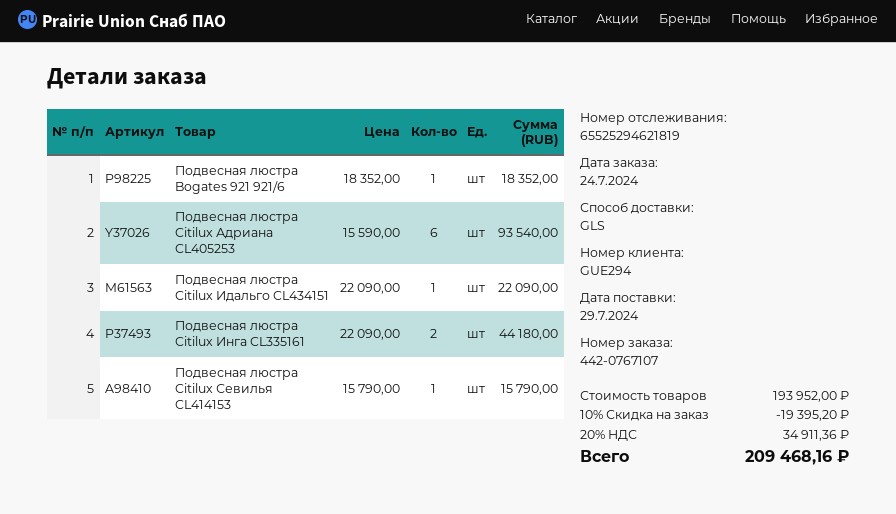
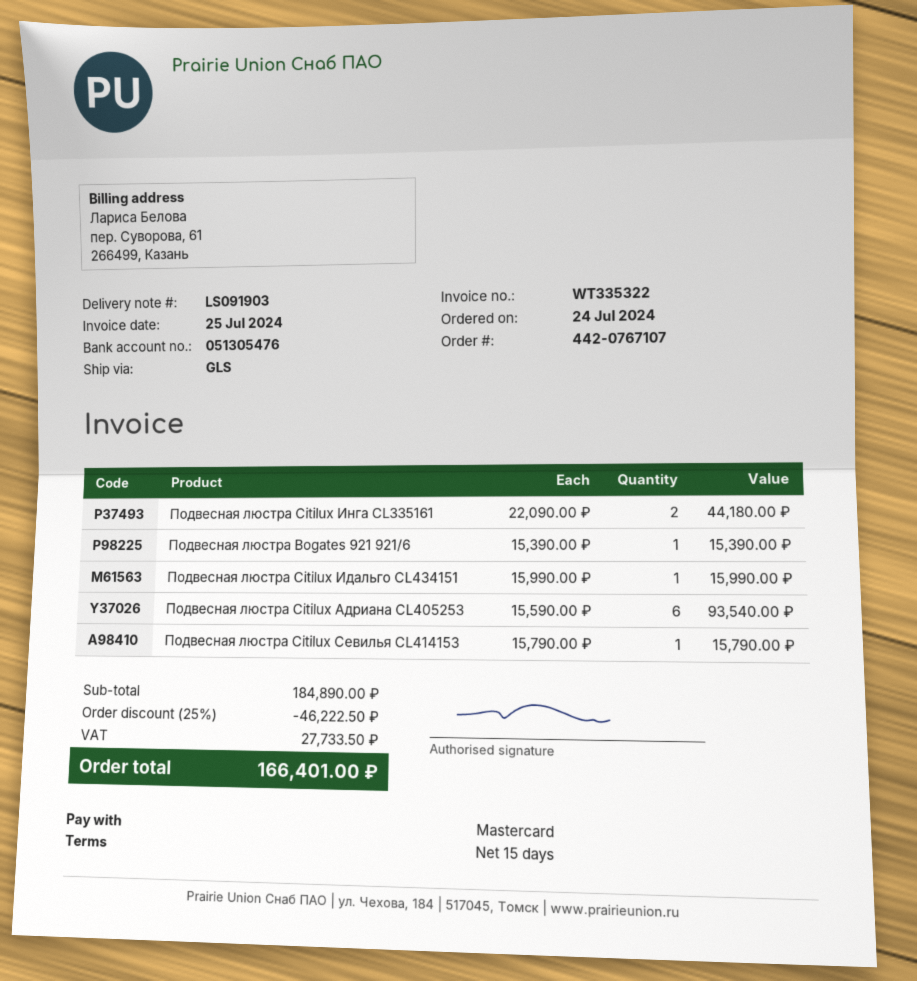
Подвесная люстра Bogates 921 921/6: 1 x 18352.00 = 18352.00 -> 1 x 15390.00 = 15390.00
Подвесная люстра Citilux Идальго CL434151: 1 x 22090.00 = 22090.00 -> 1 x 15990.00 = 15990.00
subtotal: 193952.00 -> 184890.00
discount: 10% = 19395.20 -> 25% = 46222.50
tax: 34911.36 -> 27733.50
total: 209468.16 -> 166401.00

